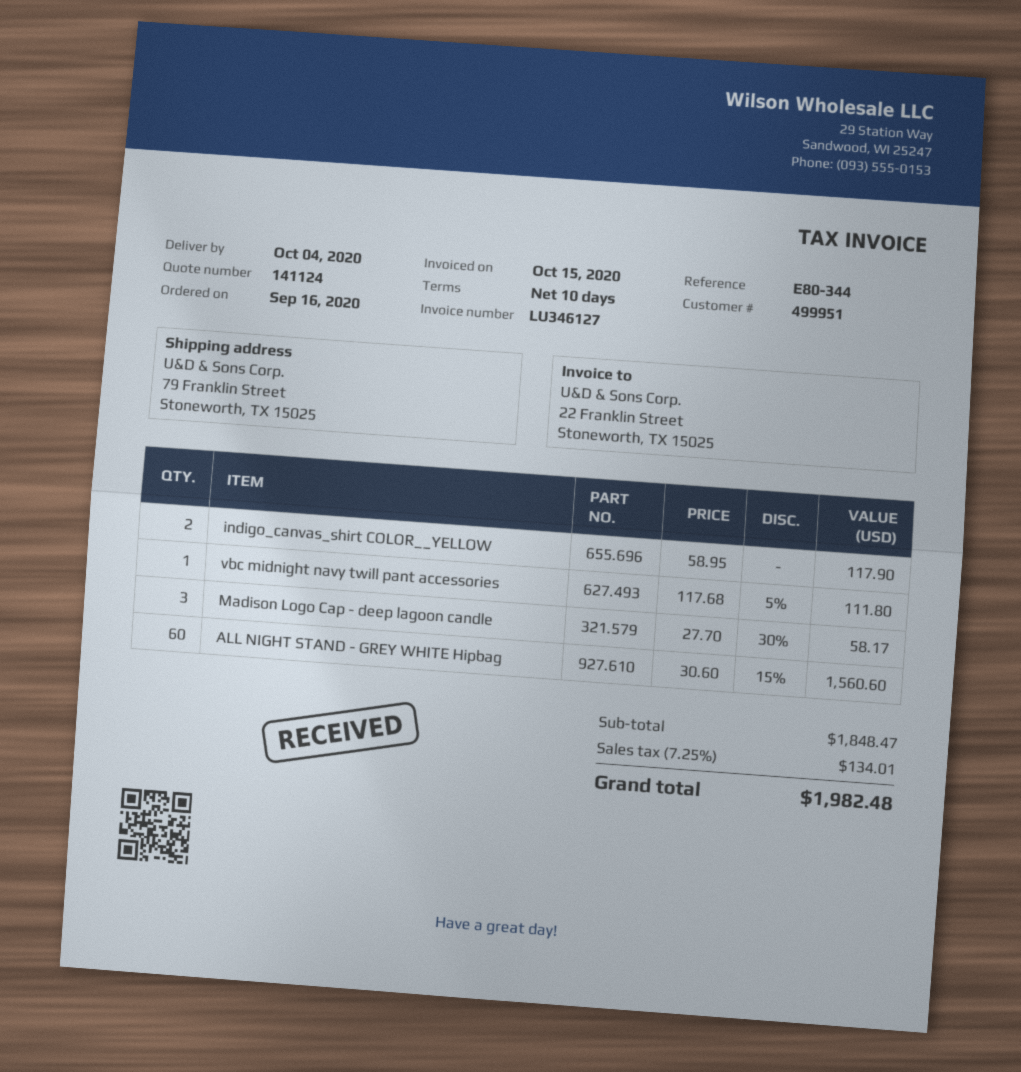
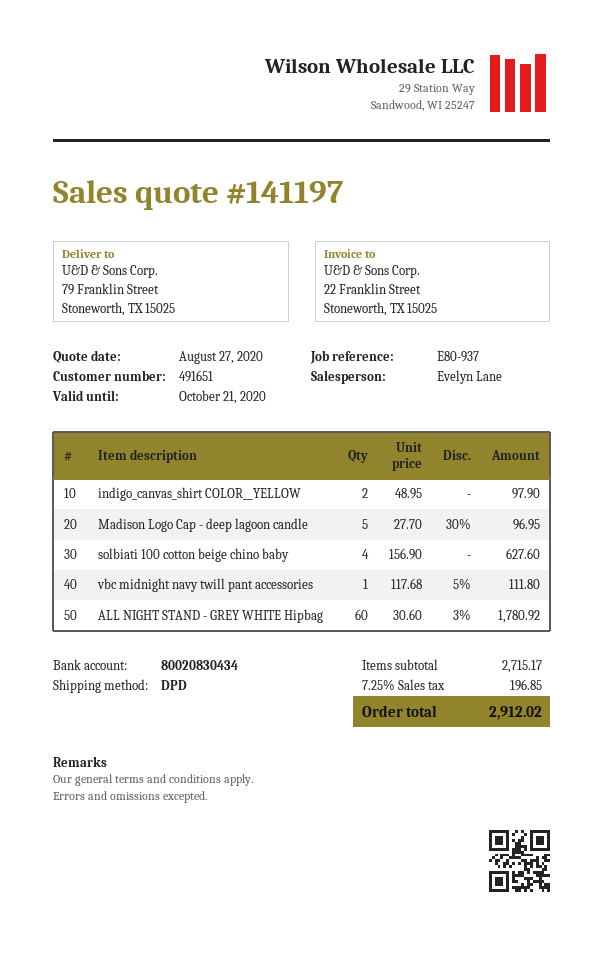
quote number: 141124 -> 141197
customer number: 499951 -> 491651
reference: E80-344 -> E80-937
indigo_canvas_shirt COLOR__YELLOW: 2 x 58.95 = 117.90 -> 2 x 48.95 = 97.90
Madison Logo Cap - deep lagoon candle: 3 x 27.70 - 30% = 58.17 -> 5 x 27.70 - 30% = 96.95
ALL NIGHT STAND - GREY WHITE Hipbag: 60 x 30.60 - 15% = 1560.60 -> 60 x 30.60 - 3% = 1780.92
solbiati 100 cotton beige chino baby: none -> 4 x 156.90 = 627.60
subtotal: 1848.47 -> 2715.17
tax: 7.25% = 134.01 -> 7.25% = 196.85
total: 1982.48 -> 2912.02

